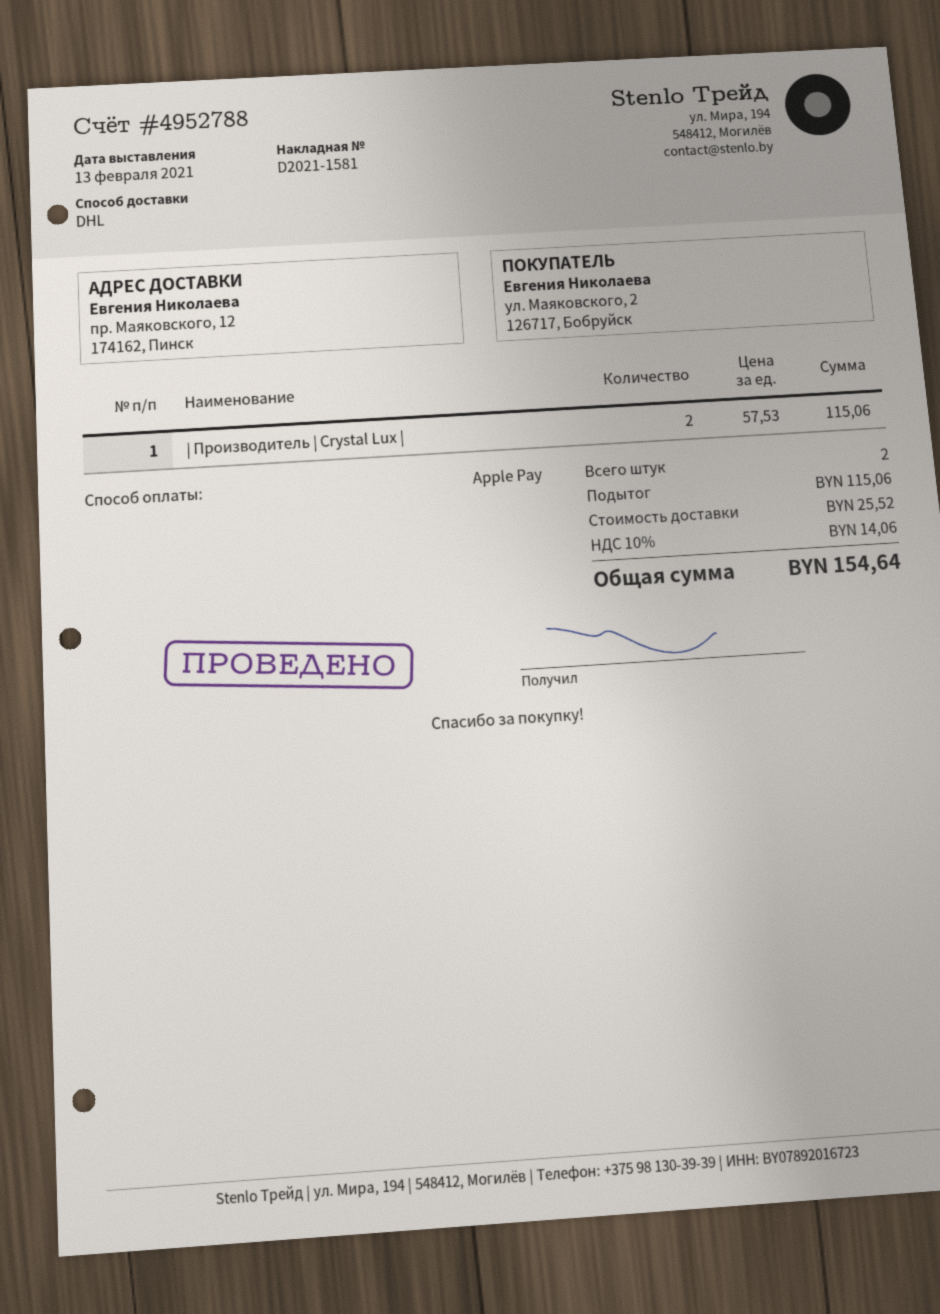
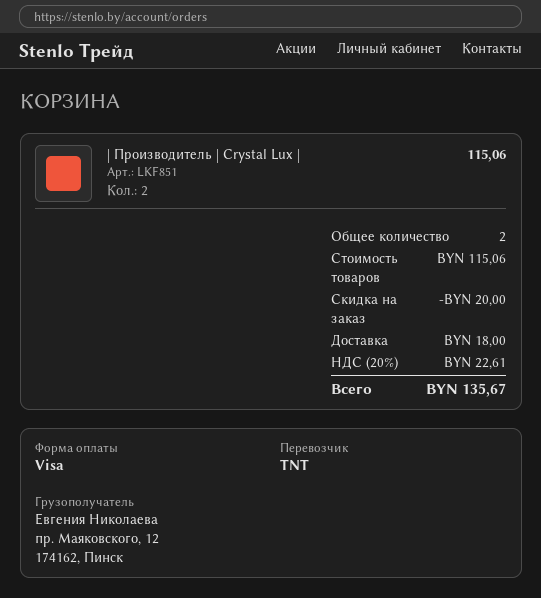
payment method: Apple Pay -> Visa
shipping method: DHL -> TNT
discount: none -> 20.00
shipping: 25.52 -> 18.00
tax: 10% = 14.06 -> 20% = 22.61
total: 154.64 -> 135.67

